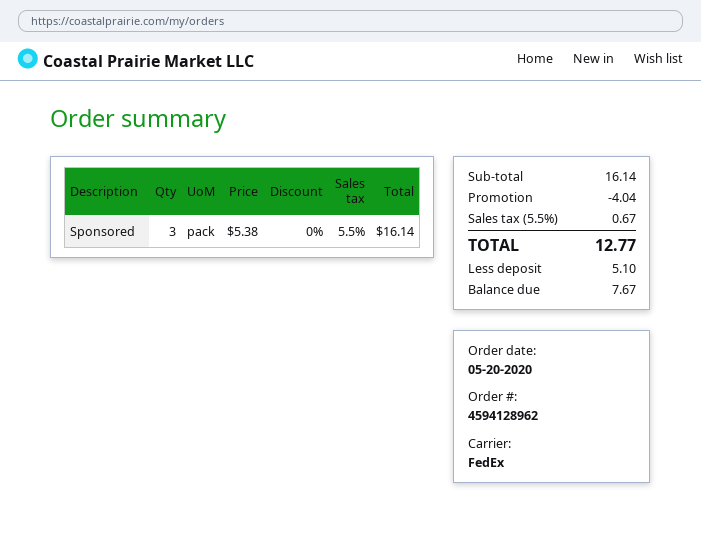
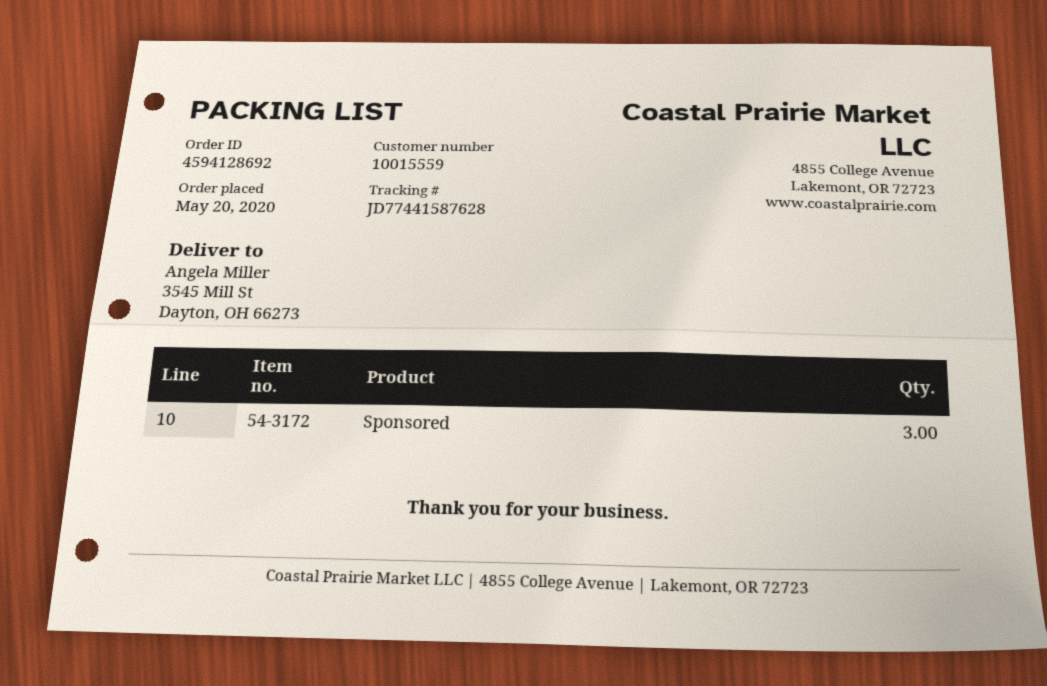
order number: 4594128962 -> 4594128692

